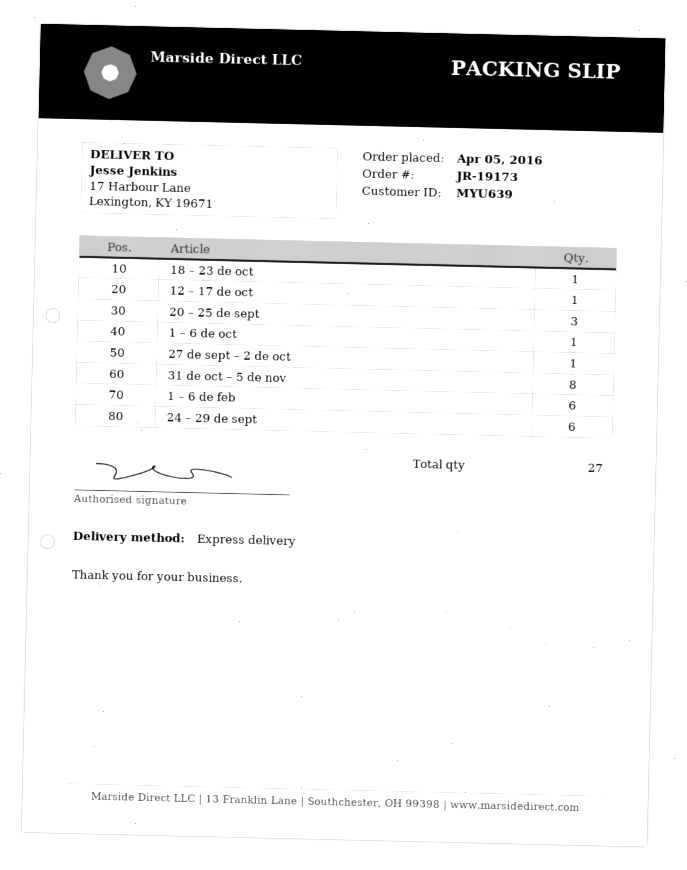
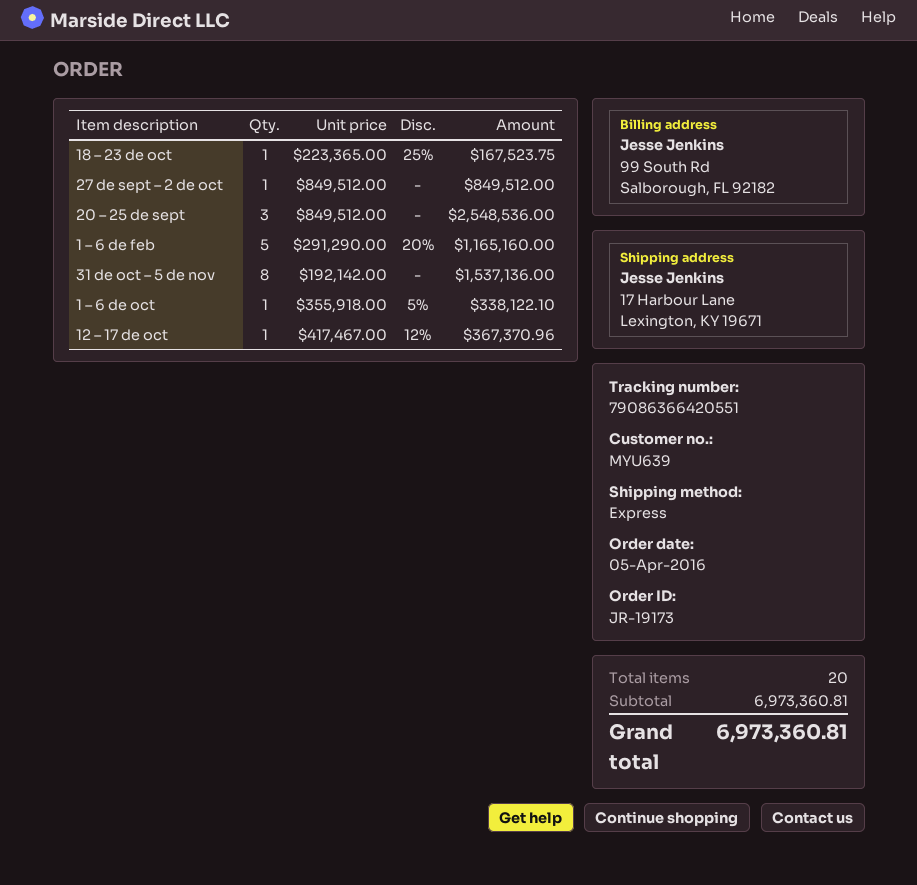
1 – 6 de feb: 6 -> 5
24 – 29 de sept: 6 -> none
total quantity: 27 -> 20

